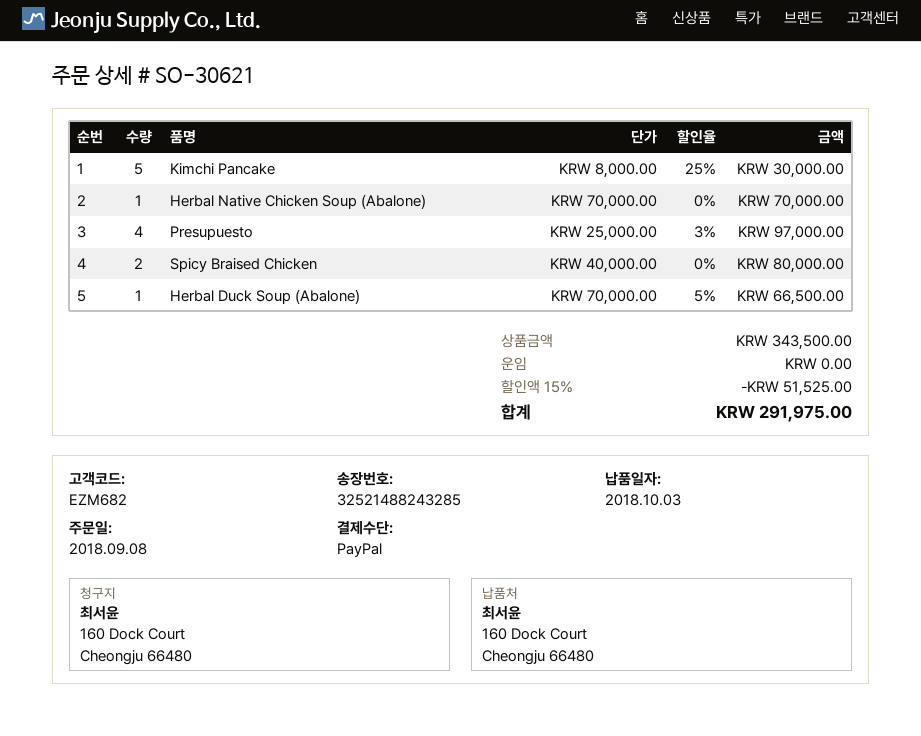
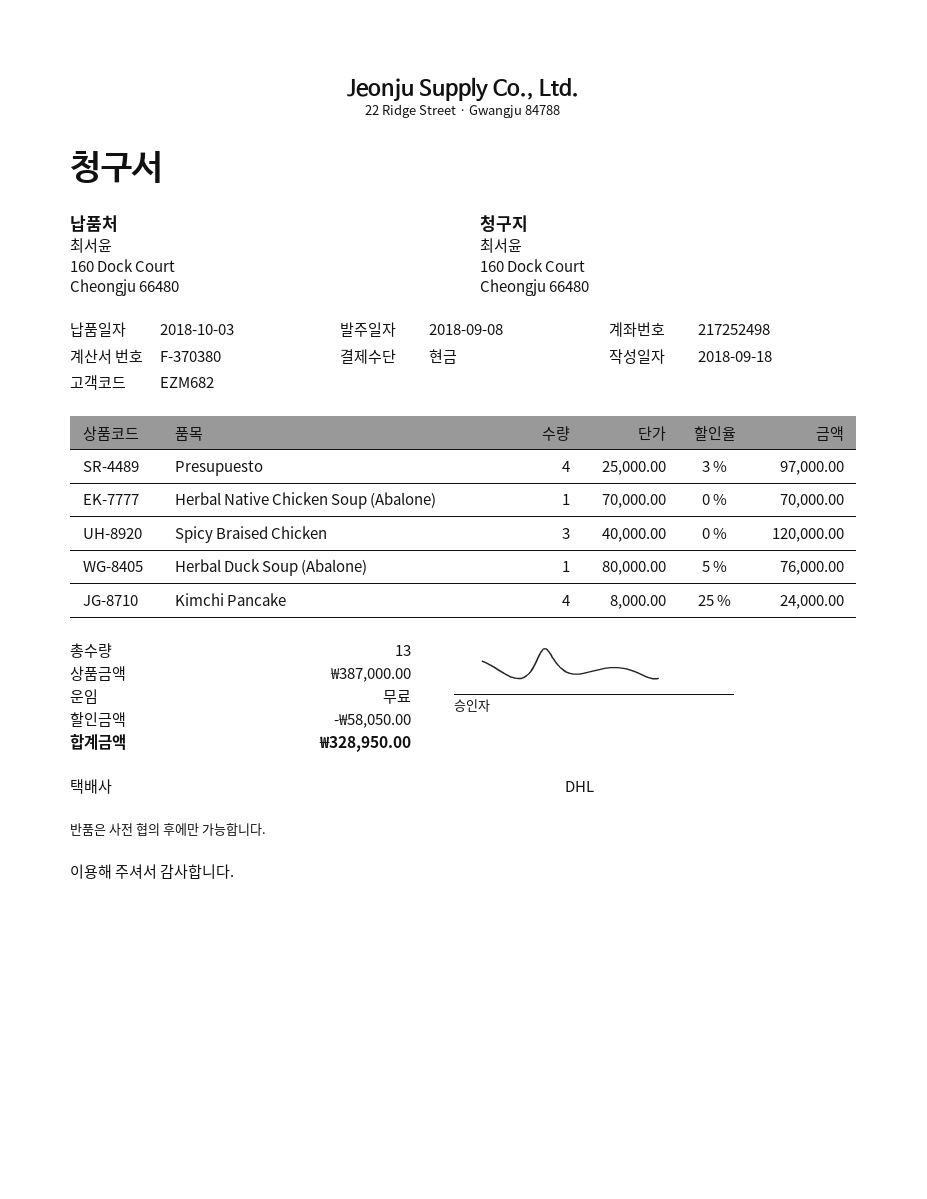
payment method: PayPal -> cash
Kimchi Pancake: 5 x 8000.00 - 25% = 30000.00 -> 4 x 8000.00 - 25% = 24000.00
Spicy Braised Chicken: 2 x 40000.00 = 80000.00 -> 3 x 40000.00 = 120000.00
Herbal Duck Soup (Abalone): 1 x 70000.00 - 5% = 66500.00 -> 1 x 80000.00 - 5% = 76000.00
subtotal: 343500.00 -> 387000.00
discount: 51525.00 -> 58050.00
total: 291975.00 -> 328950.00

